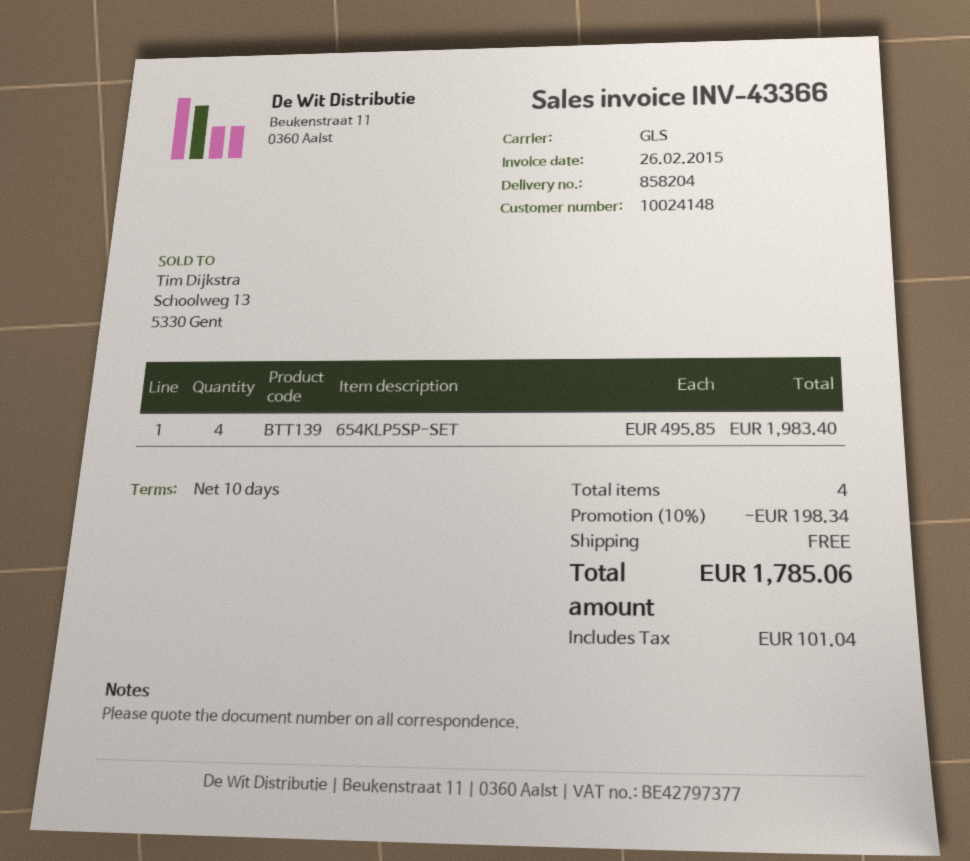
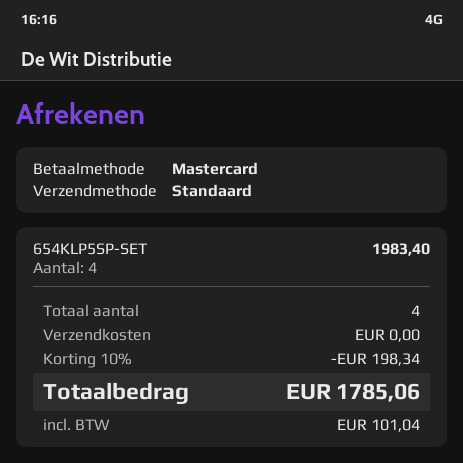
shipping method: GLS -> standard

